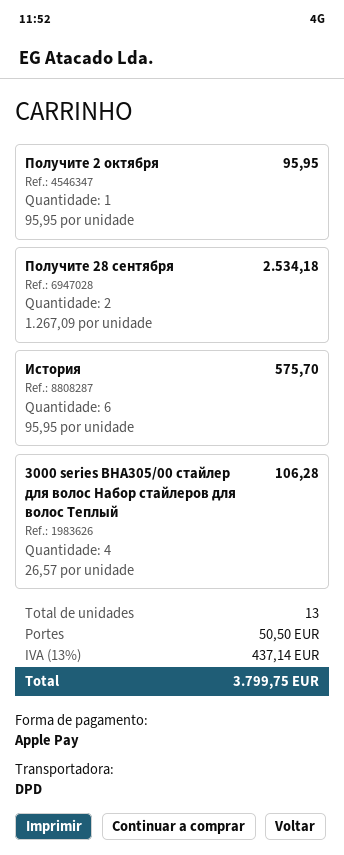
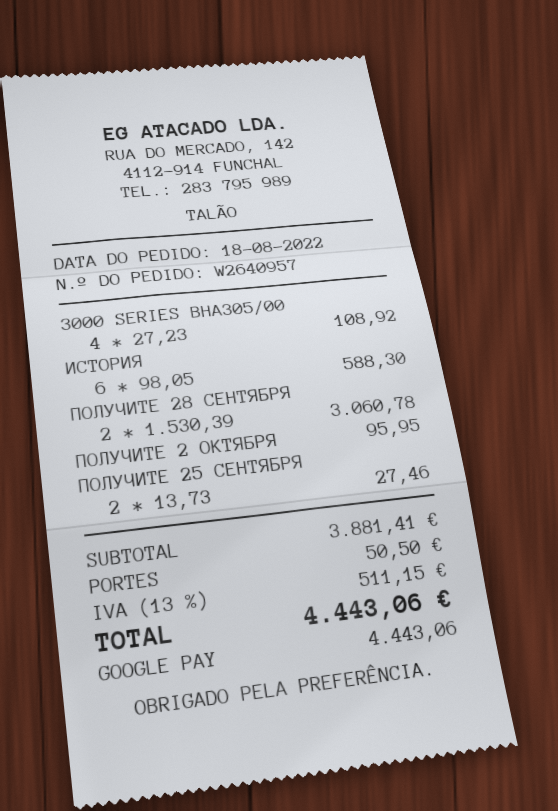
payment method: Apple Pay -> Google Pay
Получите 28 сентября: 2 x 1267.09 = 2534.18 -> 2 x 1530.39 = 3060.78
История: 6 x 95.95 = 575.70 -> 6 x 98.05 = 588.30
3000 series BHA305/00 стайлер для волос Набор стайлеров для волос Теплый: 4 x 26.57 = 106.28 -> 4 x 27.23 = 108.92
ПОЛУЧИТЕ 25 СЕНТЯБРЯ: none -> 2 x 13.73 = 27.46
tax: 13% = 437.14 -> 13% = 511.15
total: 3799.75 -> 4443.06

